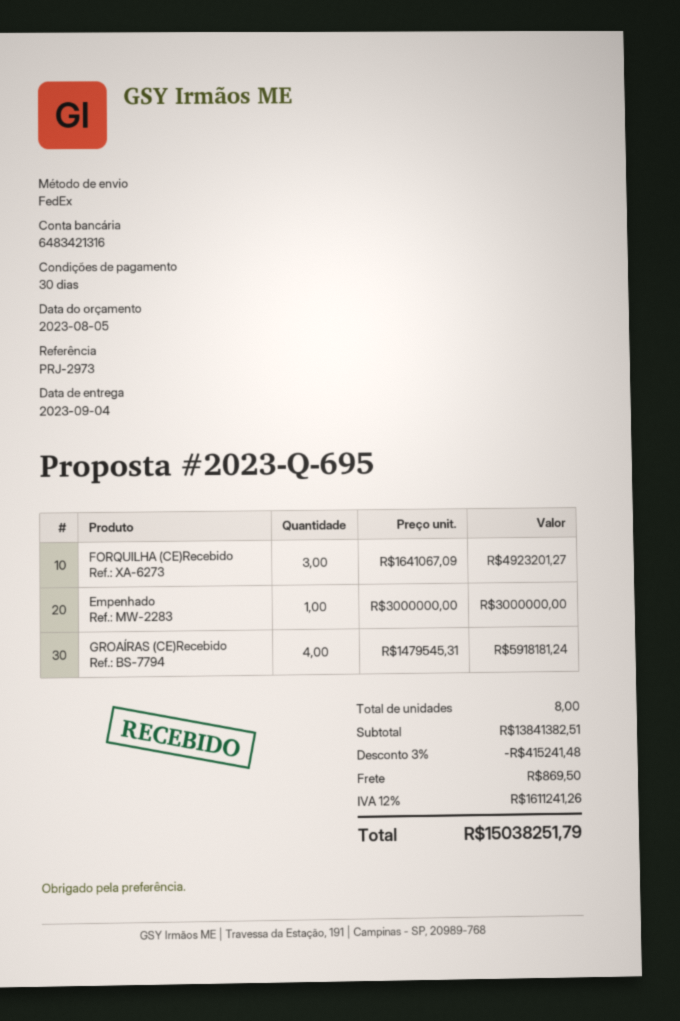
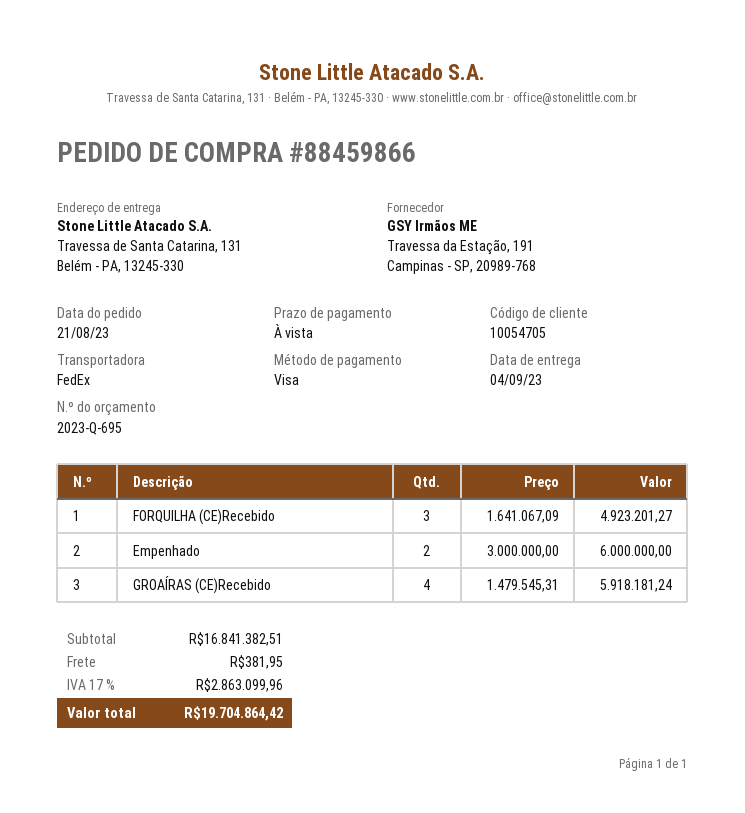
payment terms: 30 days -> on receipt
Empenhado: 1 x 3000000.00 = 3000000.00 -> 2 x 3000000.00 = 6000000.00
subtotal: 13841382.51 -> 16841382.51
discount: 3% = 415241.48 -> none
shipping: 869.50 -> 381.95
tax: 12% = 1611241.26 -> 17% = 2863099.96
total: 15038251.79 -> 19704864.42

